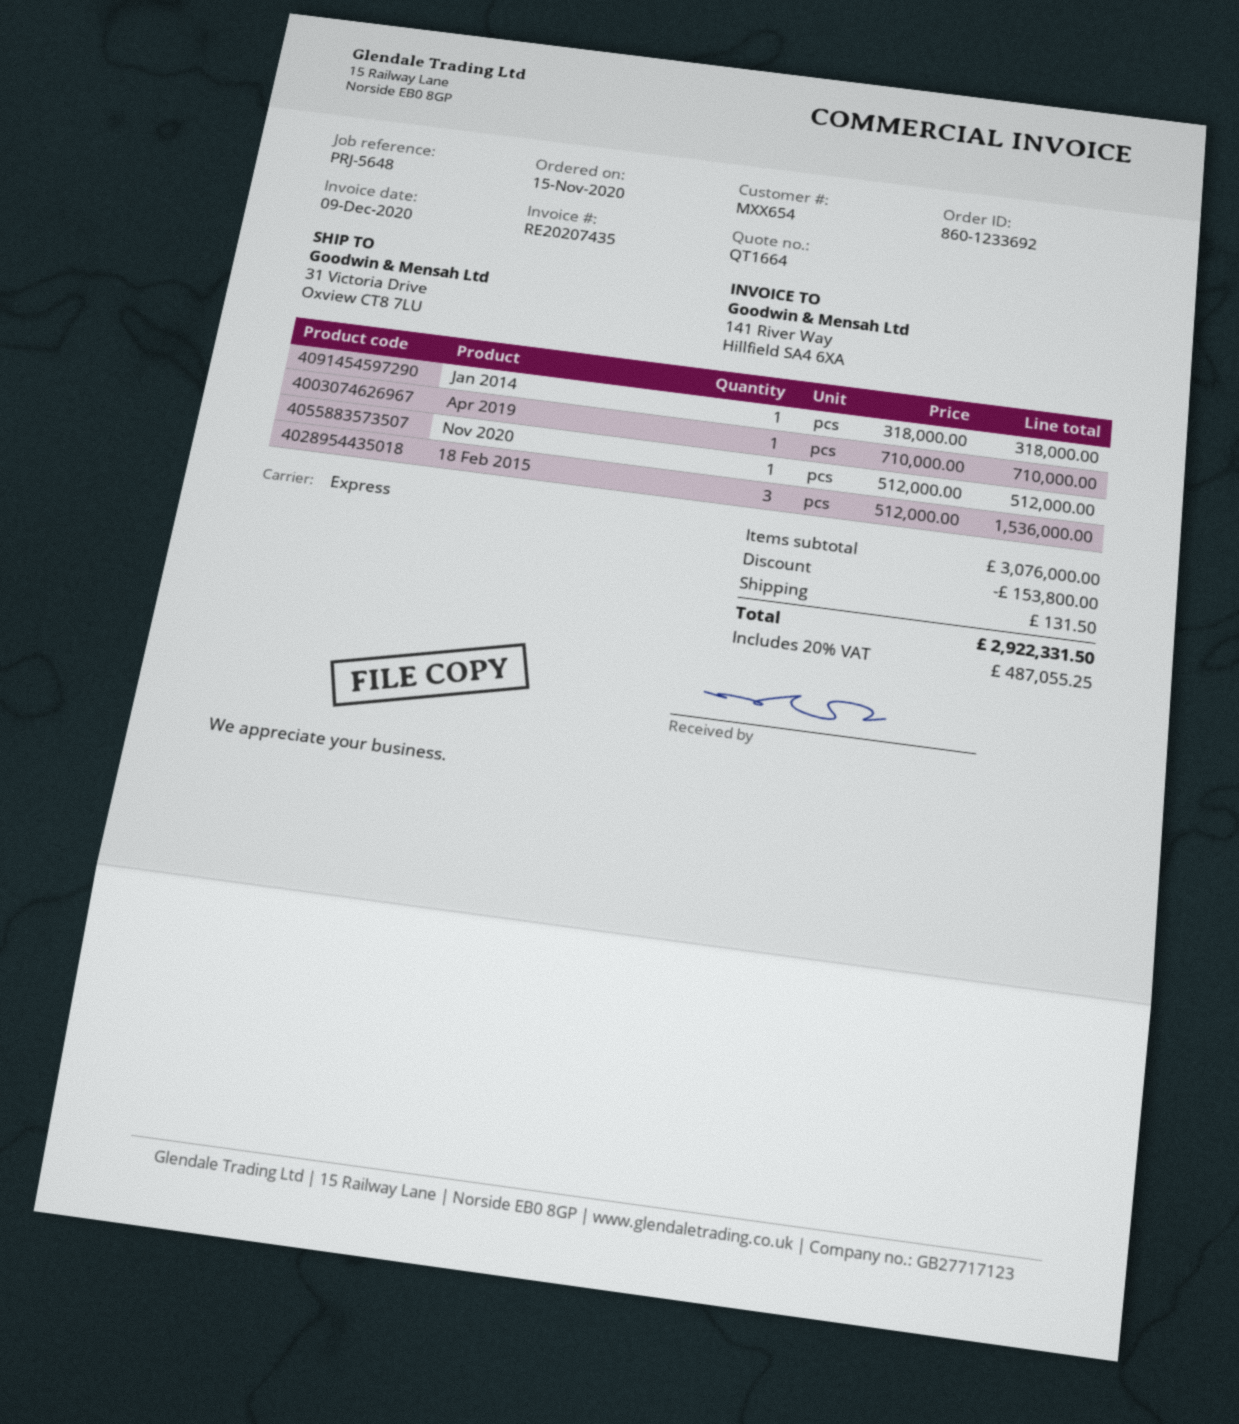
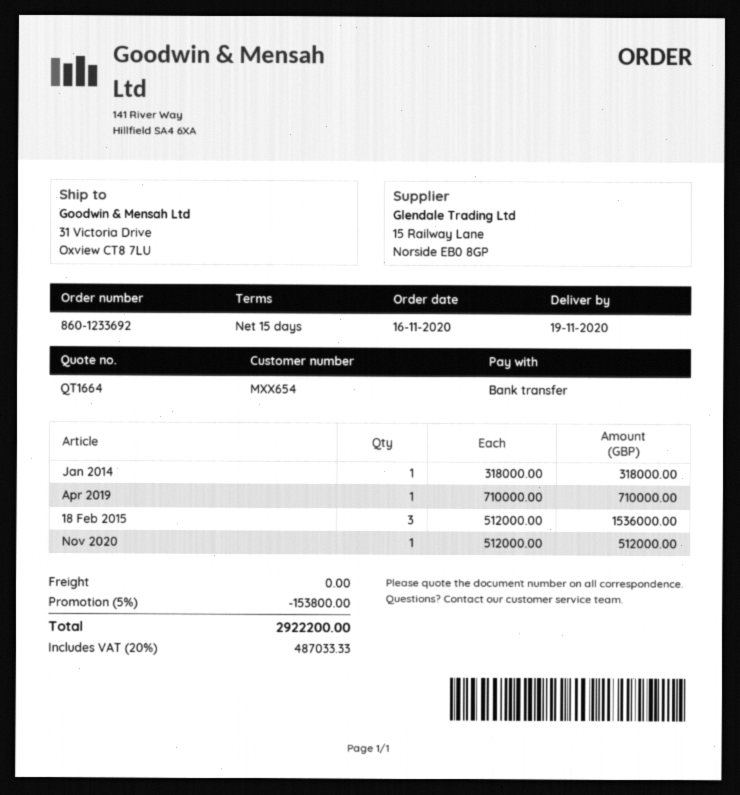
order date: 2020-11-15 -> 2020-11-16
shipping: 131.50 -> 0.00
tax: 20% = 487055.25 -> 20% = 487033.33
total: 2922331.50 -> 2922200.00

